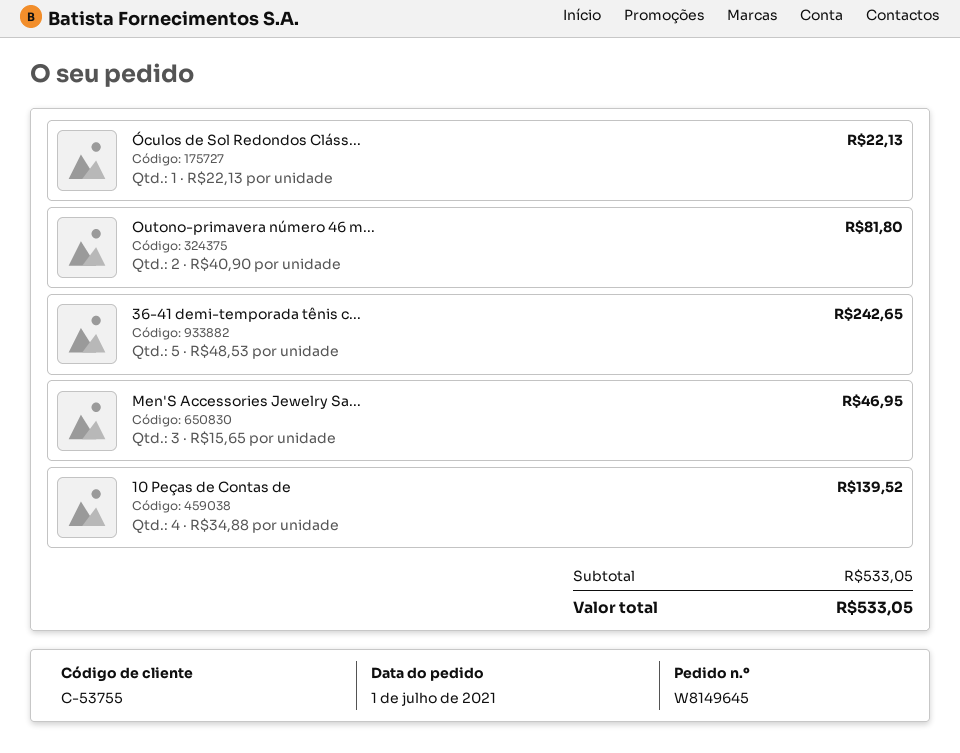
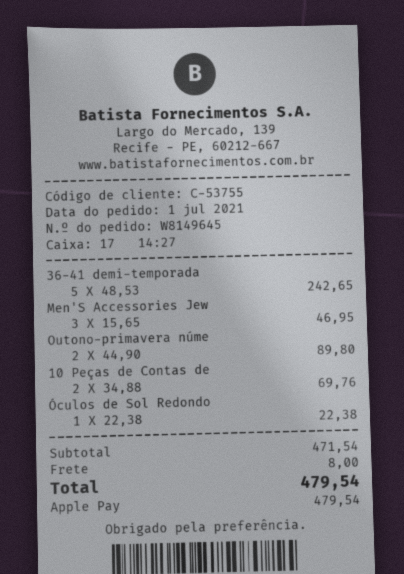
Óculos de Sol Redondos Cláss...: 1 x 22.13 = 22.13 -> 1 x 22.38 = 22.38
Outono-primavera número 46 m...: 2 x 40.90 = 81.80 -> 2 x 44.90 = 89.80
10 Peças de Contas de: 4 x 34.88 = 139.52 -> 2 x 34.88 = 69.76
subtotal: 533.05 -> 471.54
shipping: none -> 8.00
total: 533.05 -> 479.54

